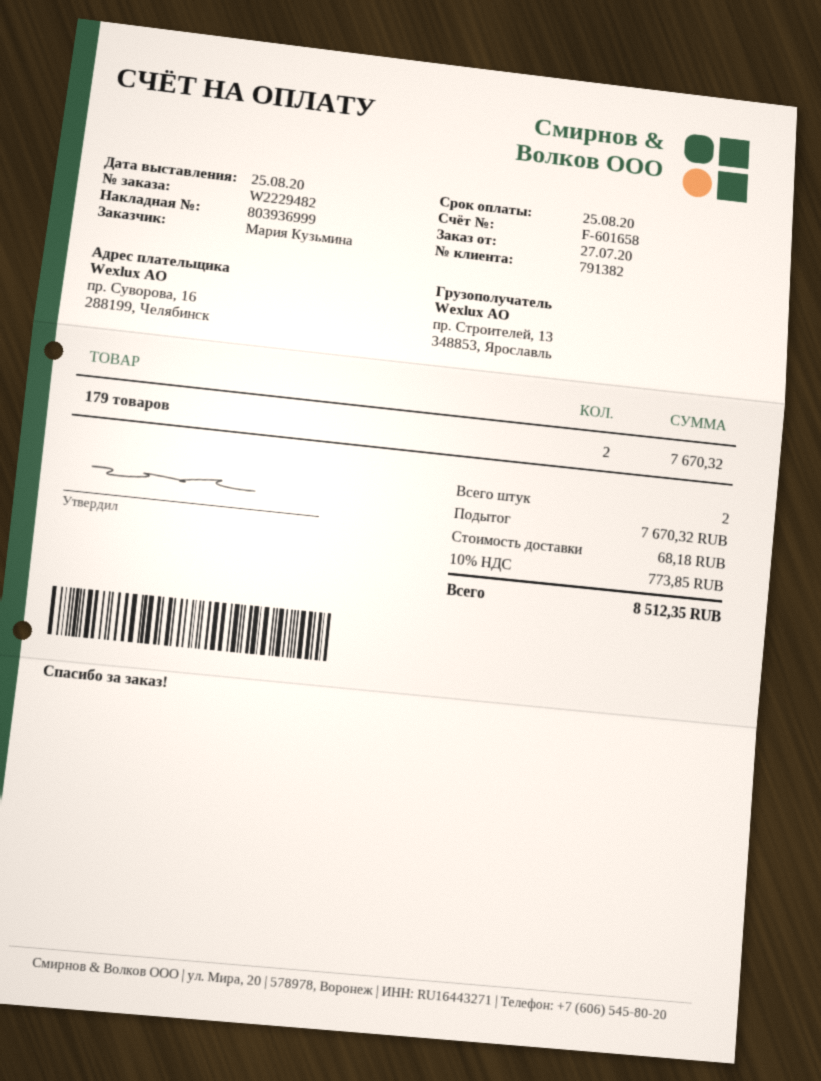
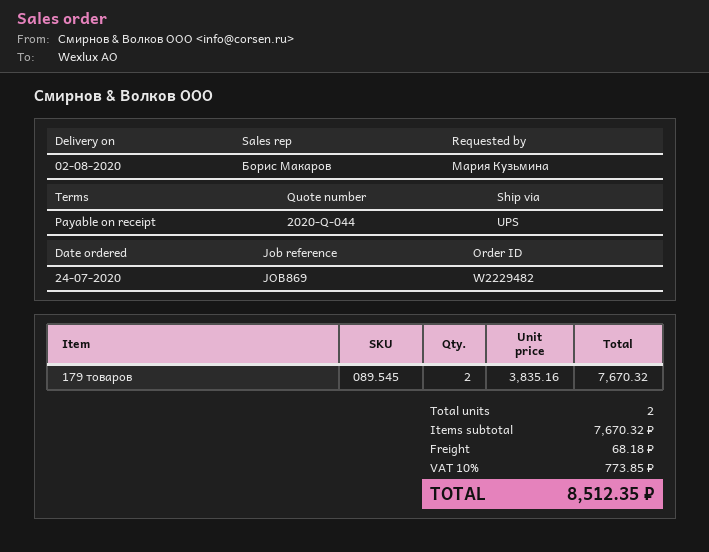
order date: 2020-07-27 -> 2020-07-24

